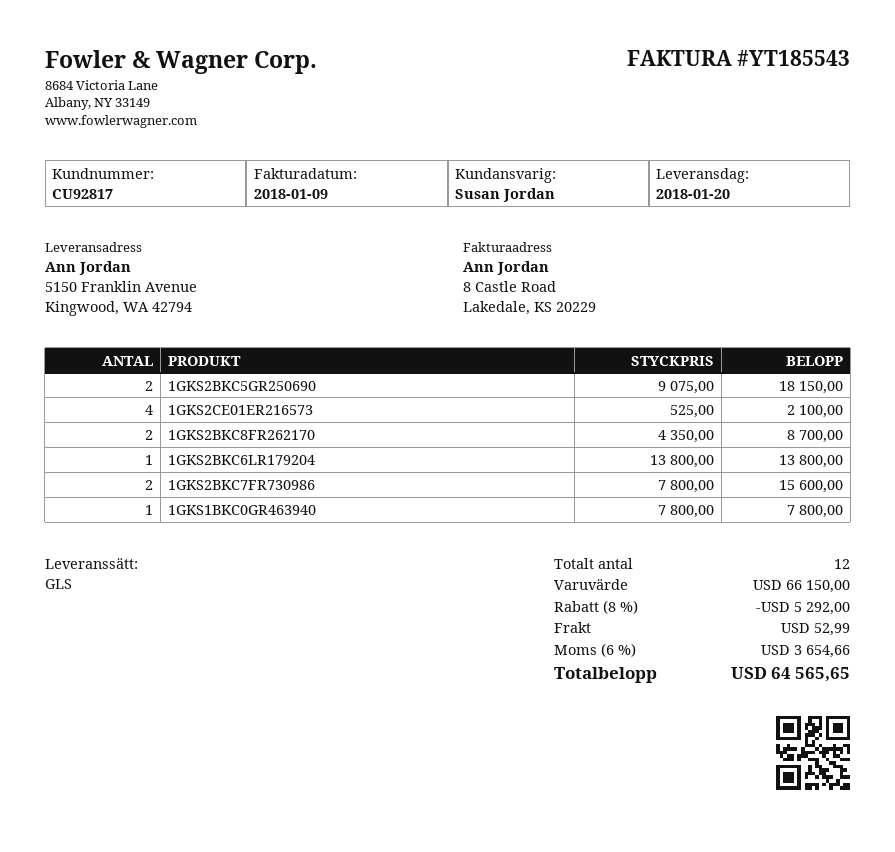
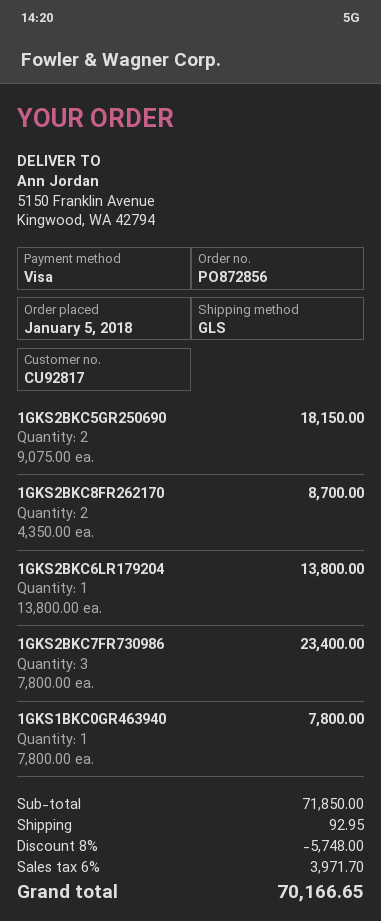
1GKS2CE01ER216573: 4 x 525.00 = 2100.00 -> none
1GKS2BKC7FR730986: 2 x 7800.00 = 15600.00 -> 3 x 7800.00 = 23400.00
subtotal: 66150.00 -> 71850.00
discount: 8% = 5292.00 -> 8% = 5748.00
shipping: 52.99 -> 92.95
tax: 6% = 3654.66 -> 6% = 3971.70
total: 64565.65 -> 70166.65

